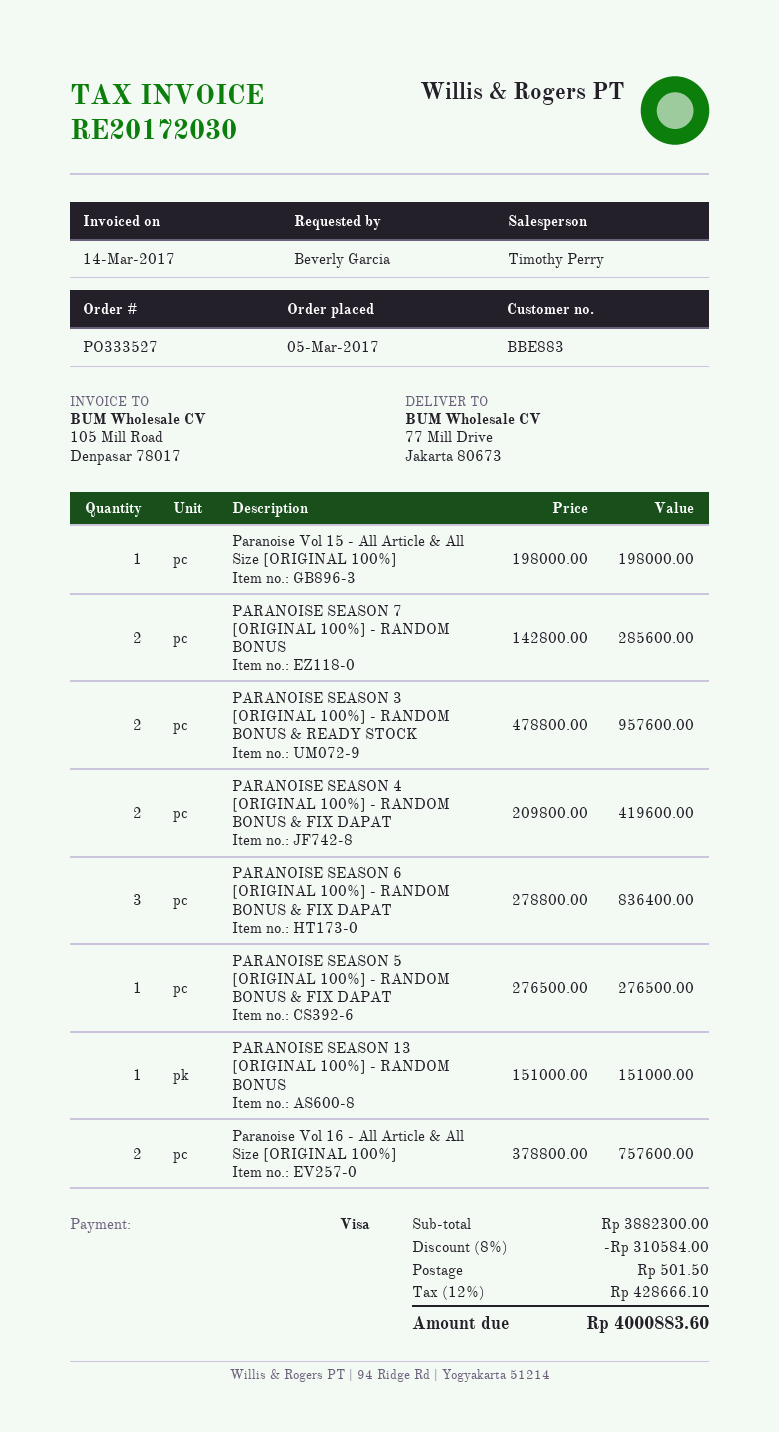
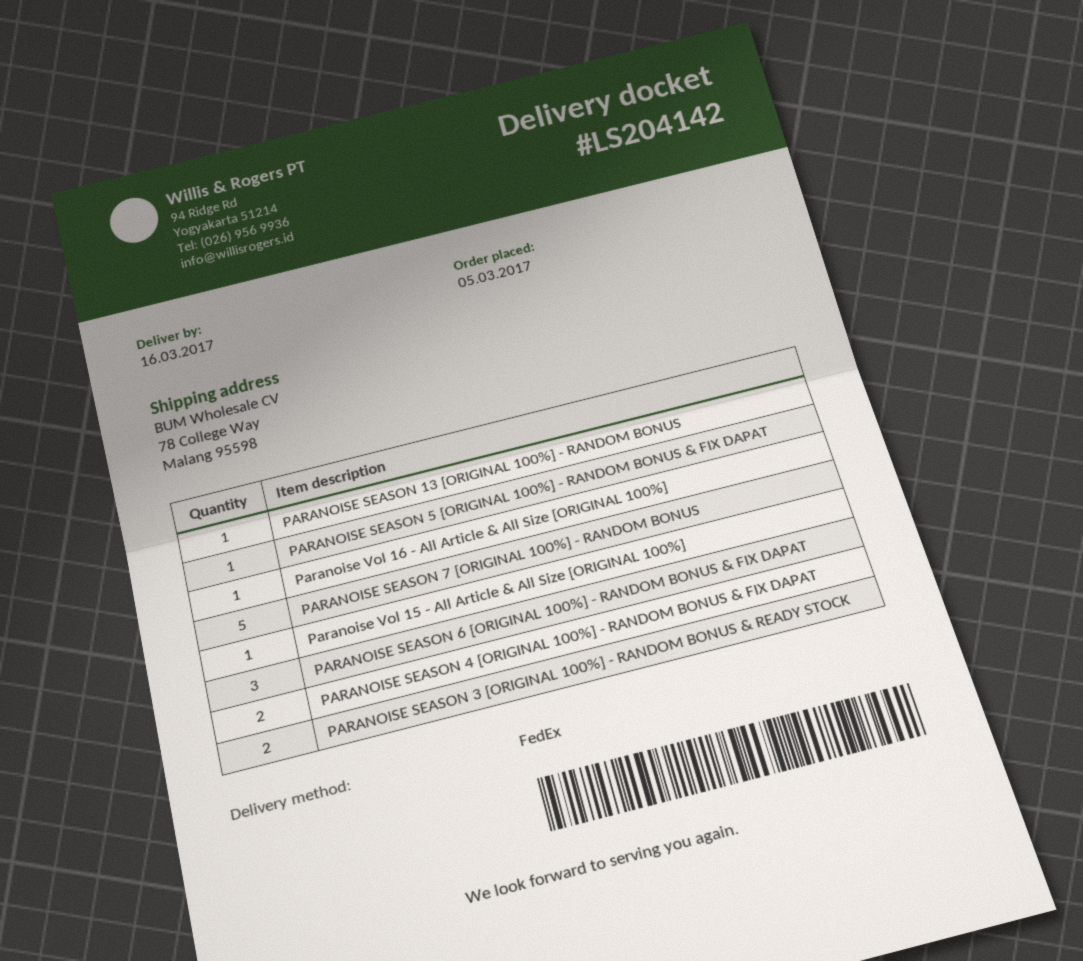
ship to: 77 Mill Drive, Jakarta 80673 -> 78 College Way, Malang 95598
PARANOISE SEASON 7 [ORIGINAL 100%] - RANDOM BONUS: 2 -> 5
Paranoise Vol 16 - All Article & All Size [ORIGINAL 100%]: 2 -> 1

